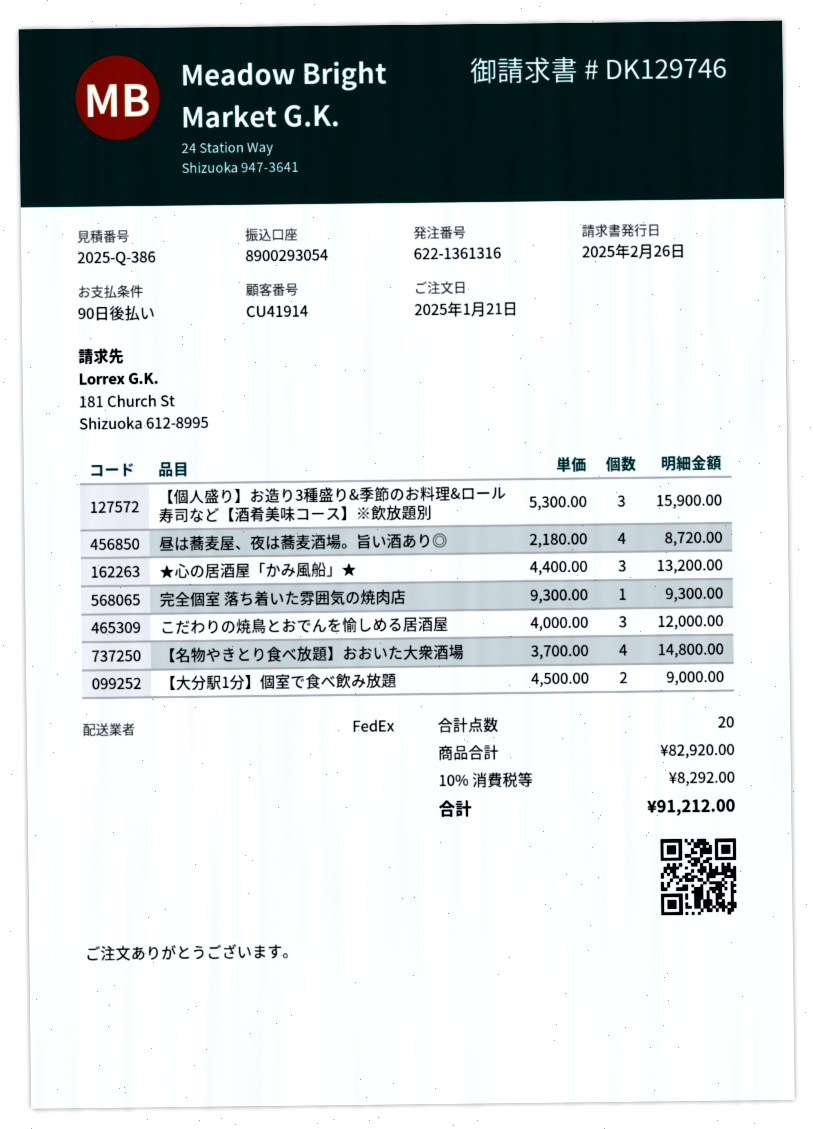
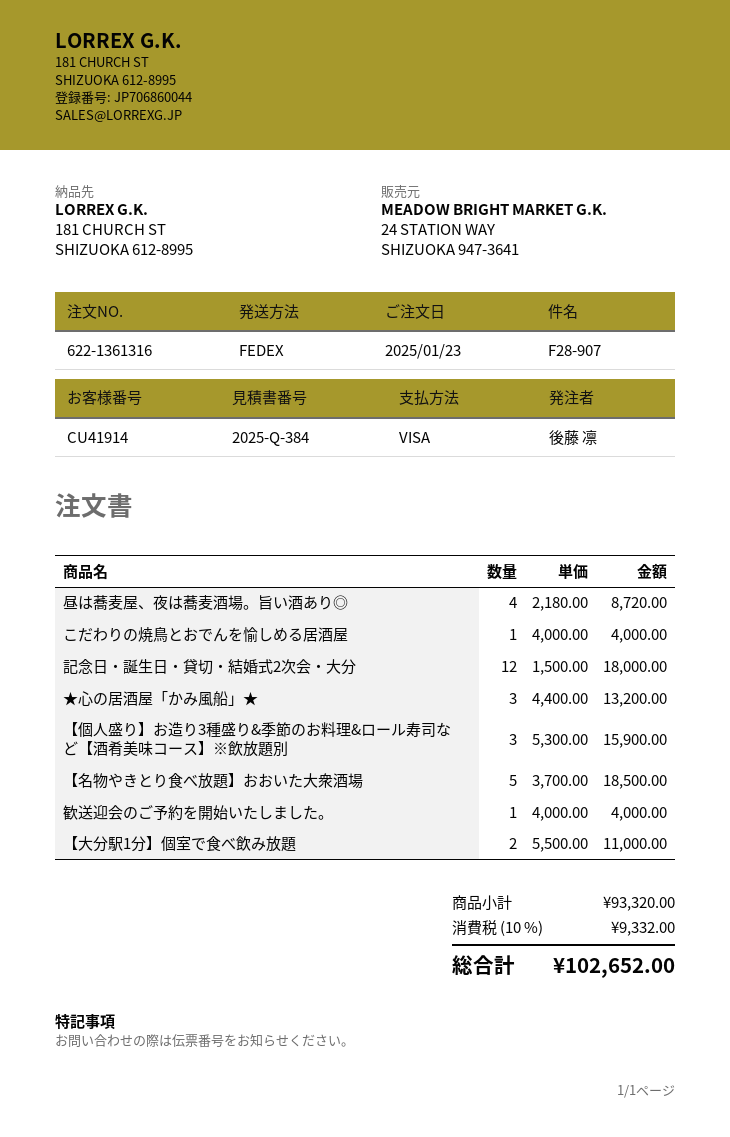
quote number: 2025-Q-386 -> 2025-Q-384
order date: 2025-01-21 -> 2025-01-23
完全個室 落ち着いた雰囲気の焼肉店: 1 x 9300.00 = 9300.00 -> none
こだわりの焼鳥とおでんを愉しめる居酒屋: 3 x 4000.00 = 12000.00 -> 1 x 4000.00 = 4000.00
【名物やきとり食べ放題】おおいた大衆酒場: 4 x 3700.00 = 14800.00 -> 5 x 3700.00 = 18500.00
【大分駅1分】個室で食べ飲み放題: 2 x 4500.00 = 9000.00 -> 2 x 5500.00 = 11000.00
記念日・誕生日・貸切・結婚式2次会・大分: none -> 12 x 1500.00 = 18000.00
歓送迎会のご予約を開始いたしました。: none -> 1 x 4000.00 = 4000.00
subtotal: 82920.00 -> 93320.00
tax: 10% = 8292.00 -> 10% = 9332.00
total: 91212.00 -> 102652.00

